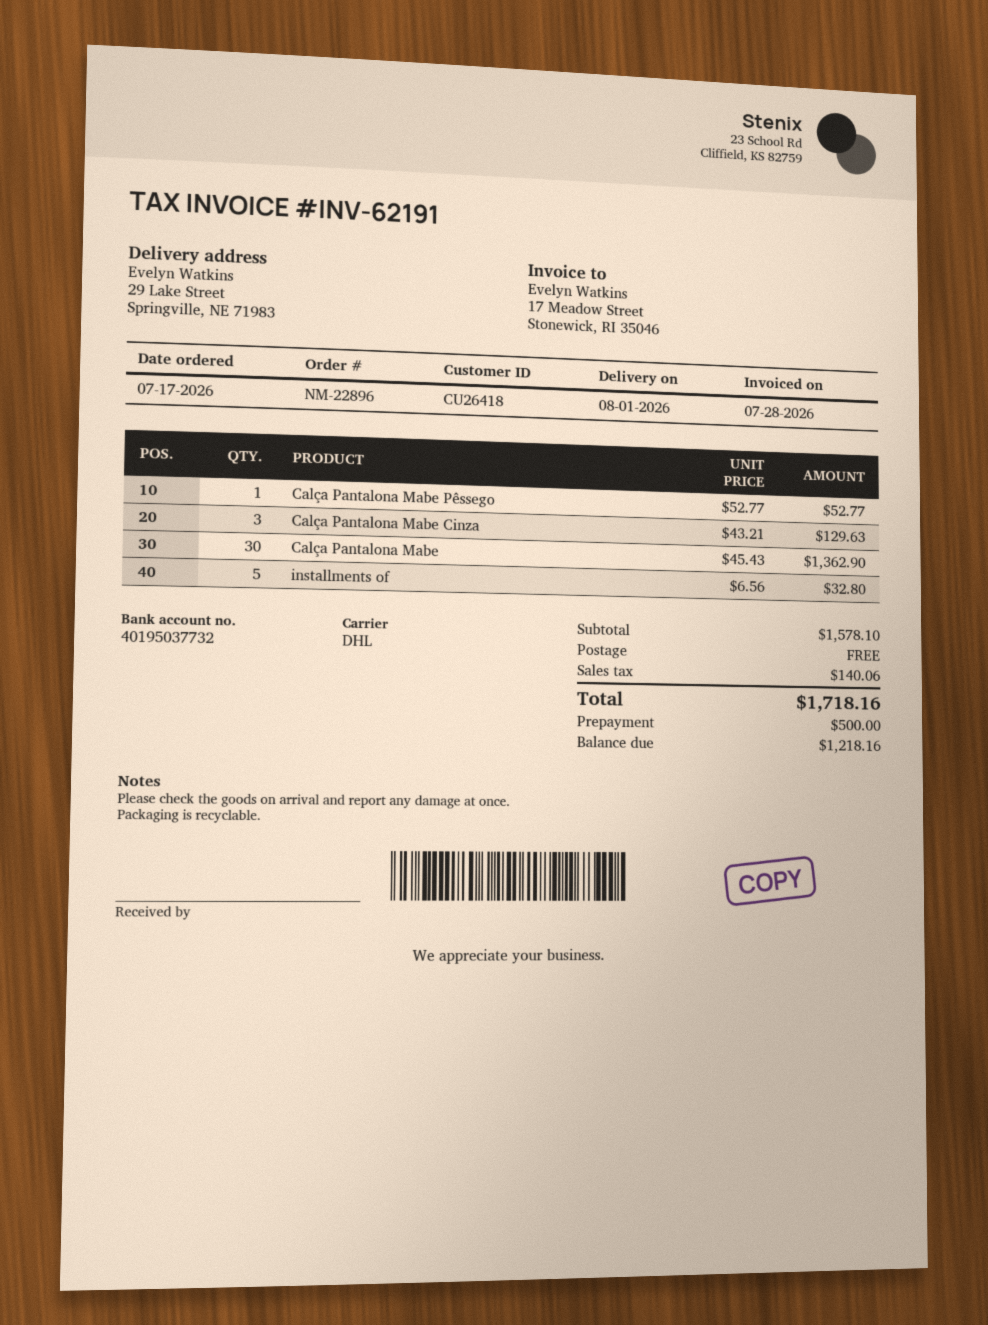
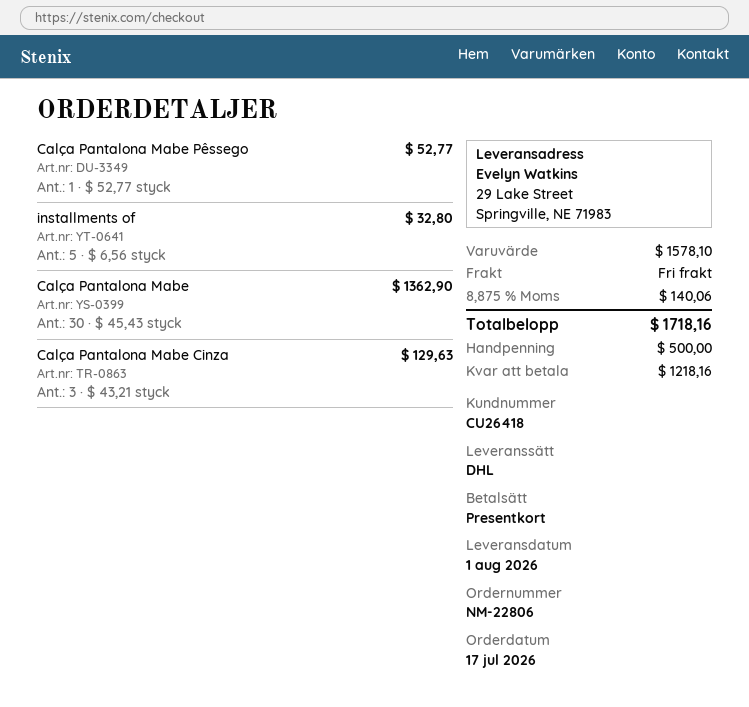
order number: NM-22896 -> NM-22806

